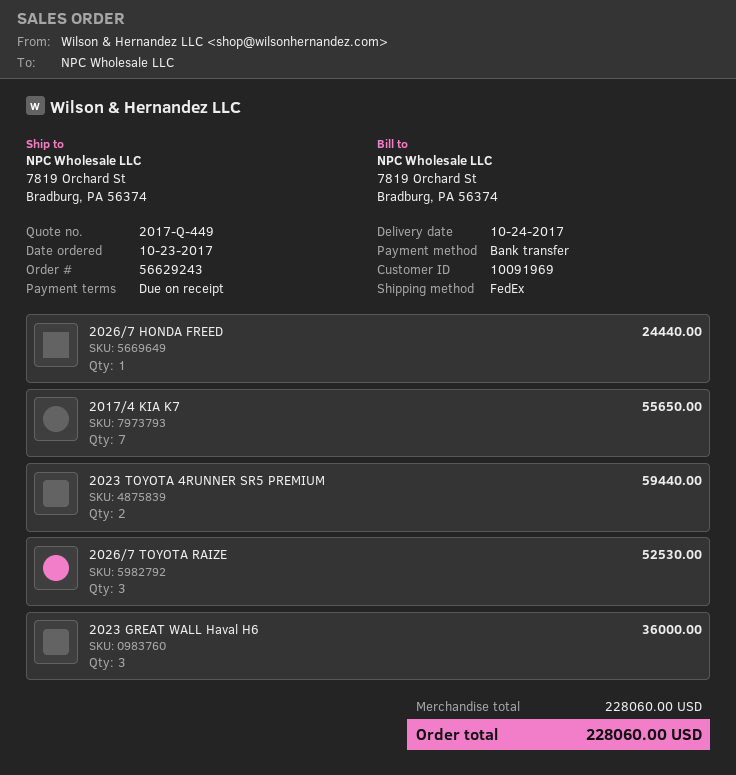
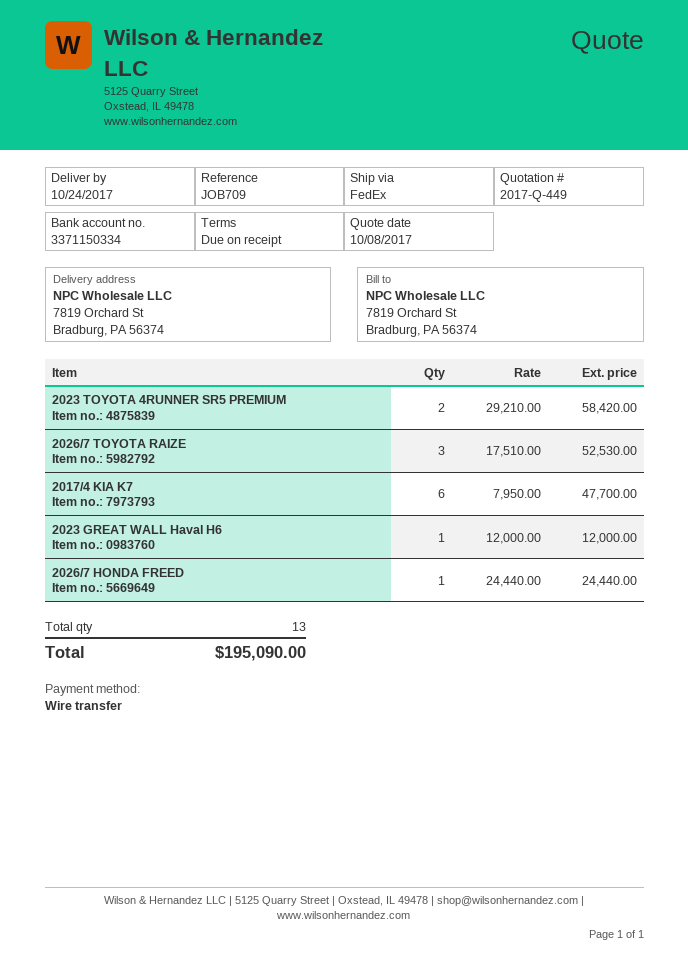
2017/4 KIA K7: 7 for 55650.00 -> 6 for 47700.00
2023 TOYOTA 4RUNNER SR5 PREMIUM: 2 for 59440.00 -> 2 for 58420.00
2023 GREAT WALL Haval H6: 3 for 36000.00 -> 1 for 12000.00
total: 228060.00 -> 195090.00

